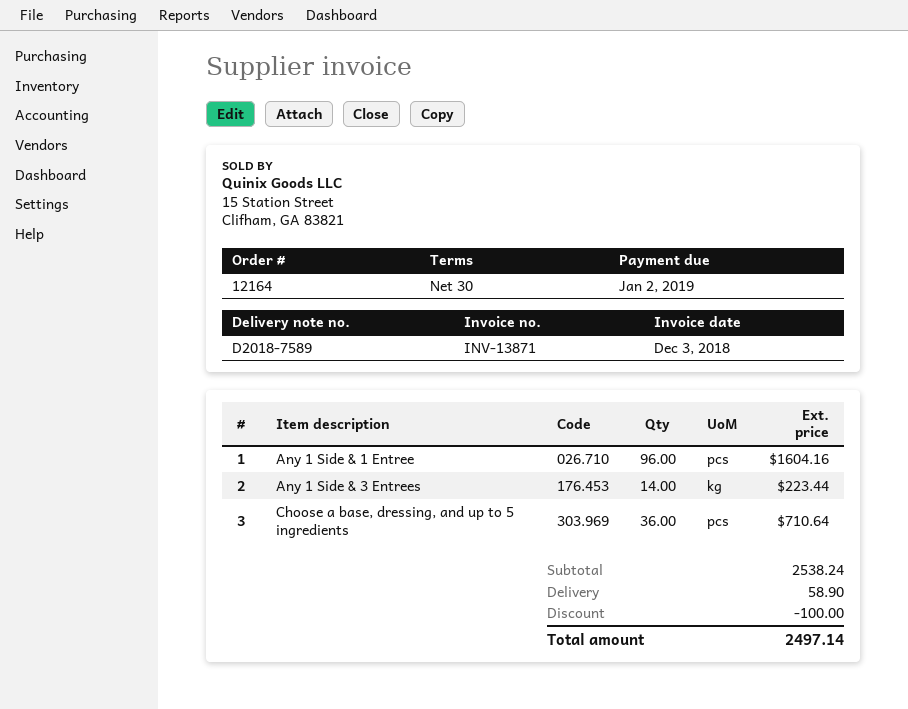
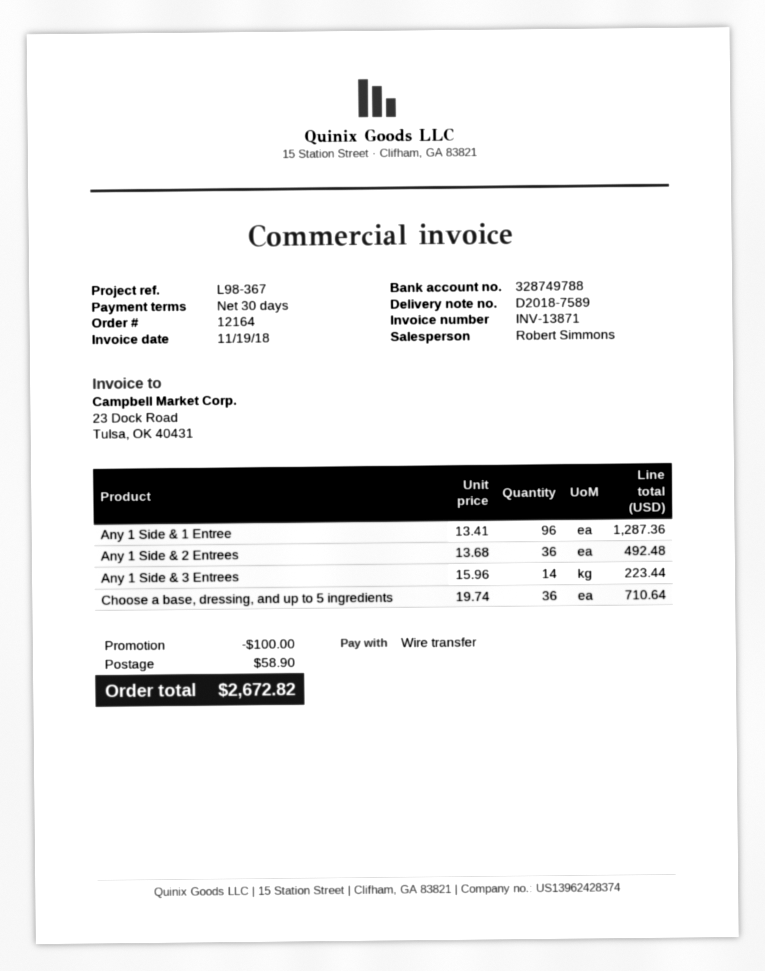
invoice date: 2018-12-03 -> 2018-11-19
Any 1 Side & 1 Entree: 96 for 1604.16 -> 96 for 1287.36
Any 1 Side & 2 Entrees: none -> 36 for 492.48
total: 2497.14 -> 2672.82

